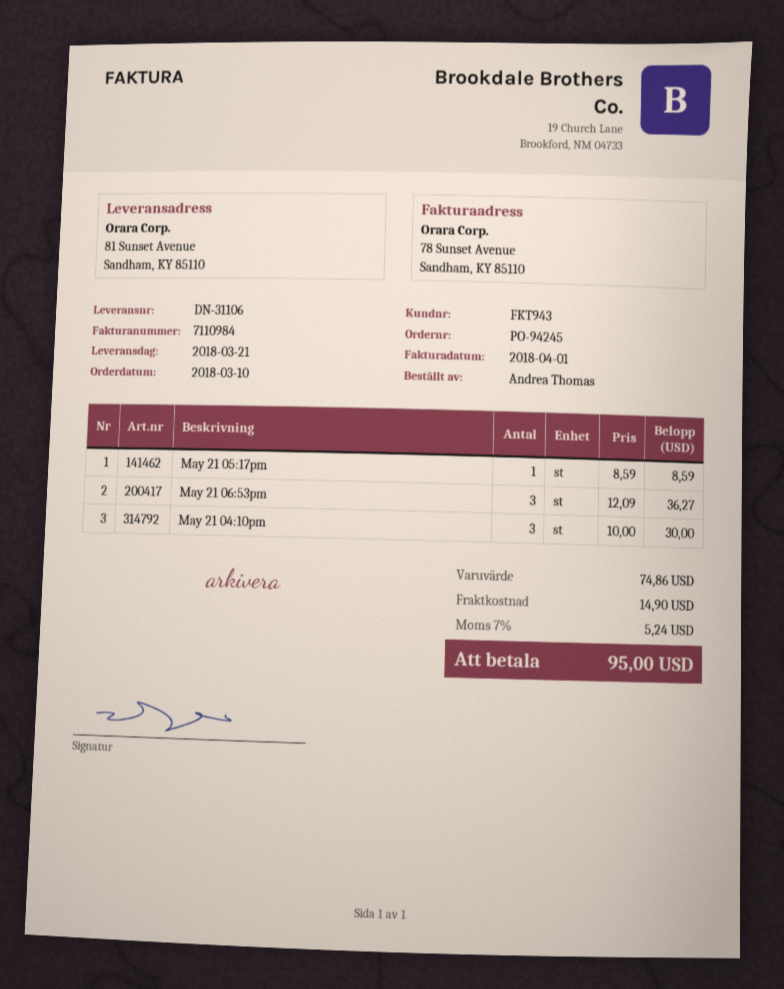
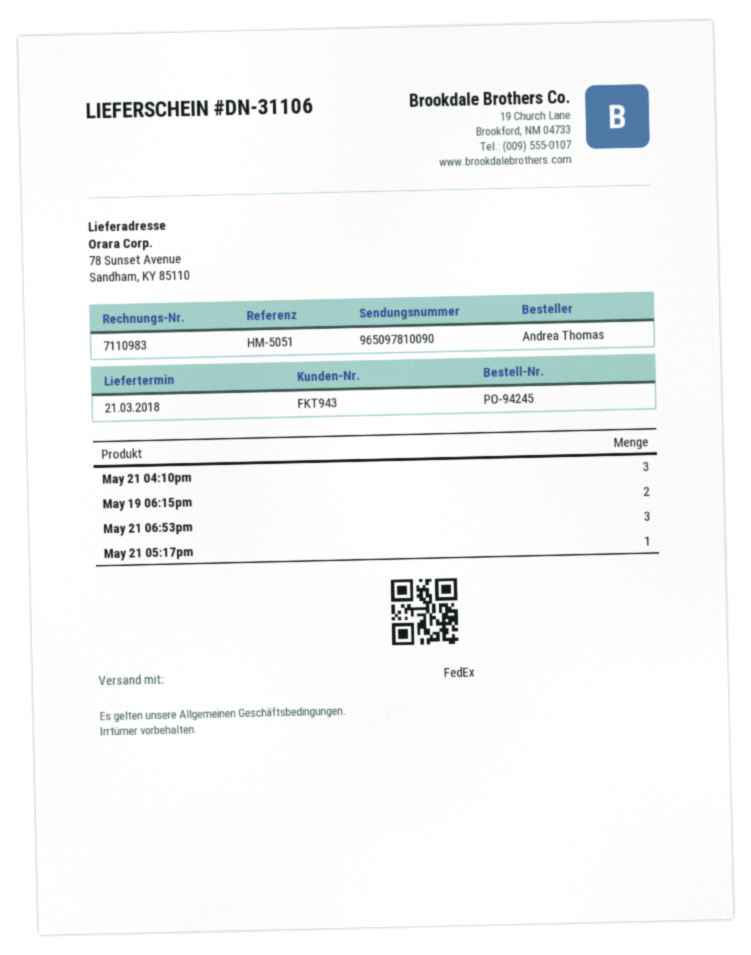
invoice number: 7110984 -> 7110983
ship to: 81 Sunset Avenue, Sandham, KY 85110 -> 78 Sunset Avenue, Sandham, KY 85110
May 19 06:15pm: none -> 2

